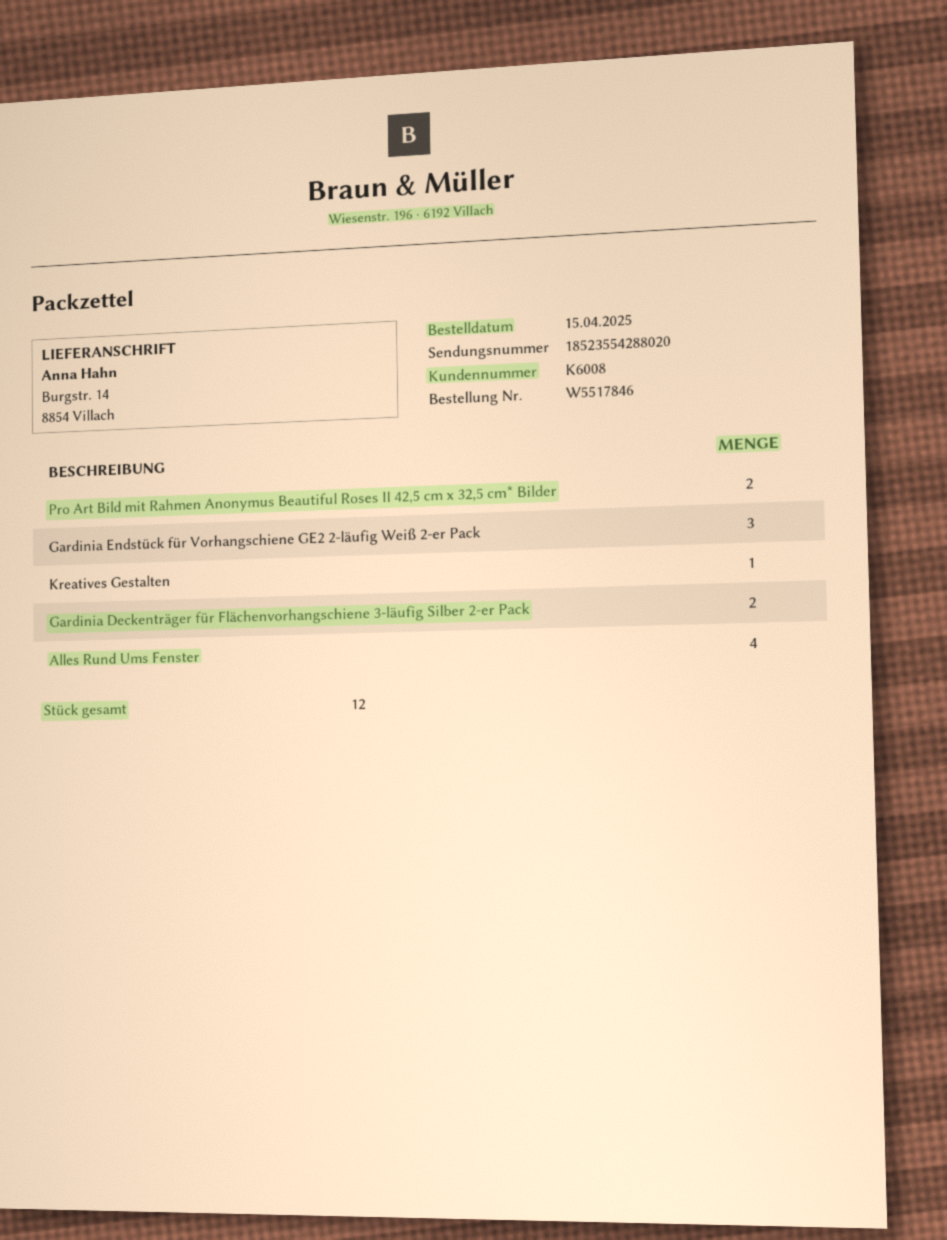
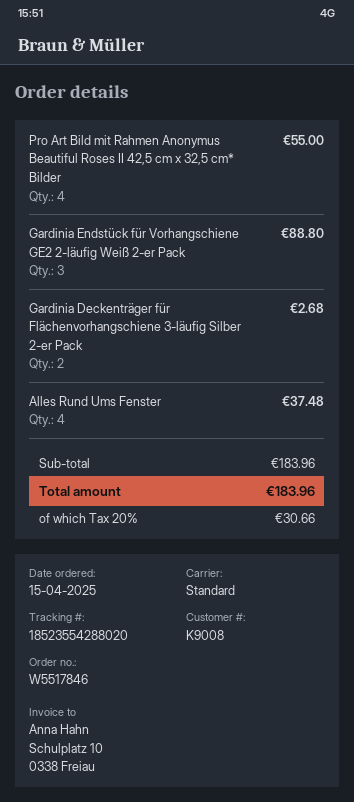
customer number: K6008 -> K9008
Pro Art Bild mit Rahmen Anonymus Beautiful Roses II 42,5 cm x 32,5 cm* Bilder: 2 -> 4
Kreatives Gestalten: 1 -> none

